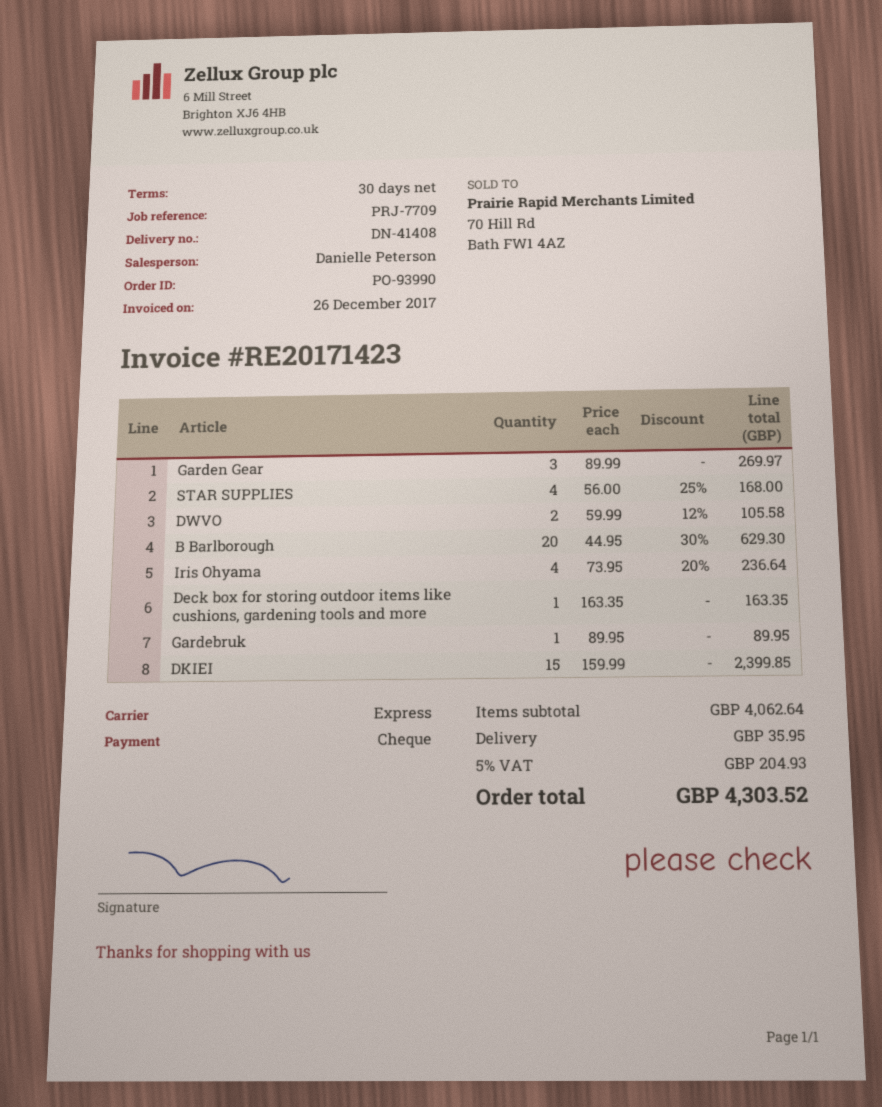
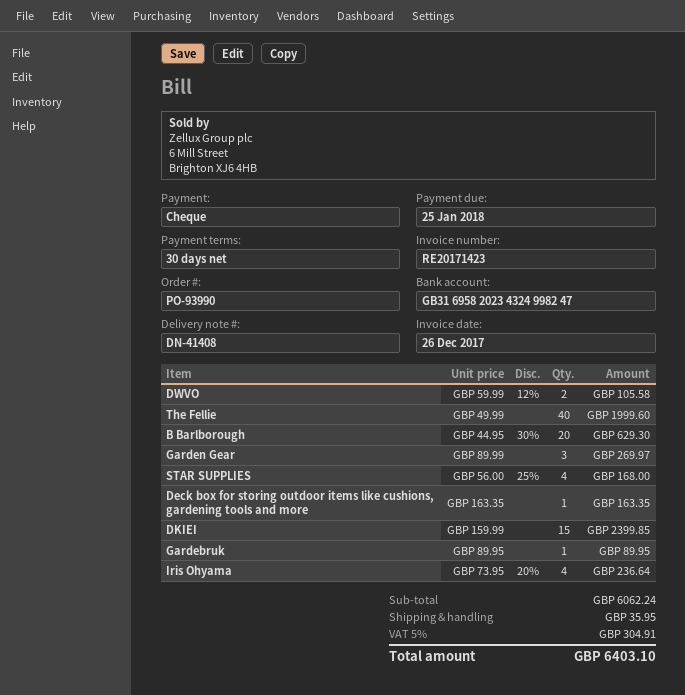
The Fellie: none -> 40 x 49.99 = 1999.60
subtotal: 4062.64 -> 6062.24
tax: 5% = 204.93 -> 5% = 304.91
total: 4303.52 -> 6403.10

